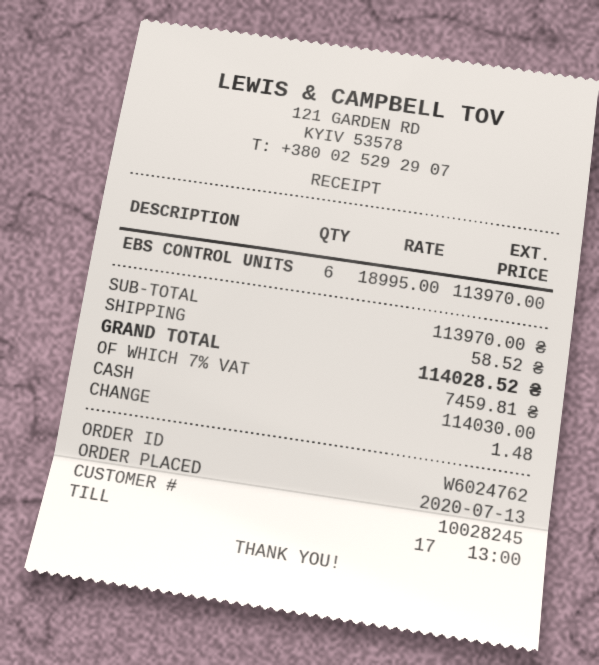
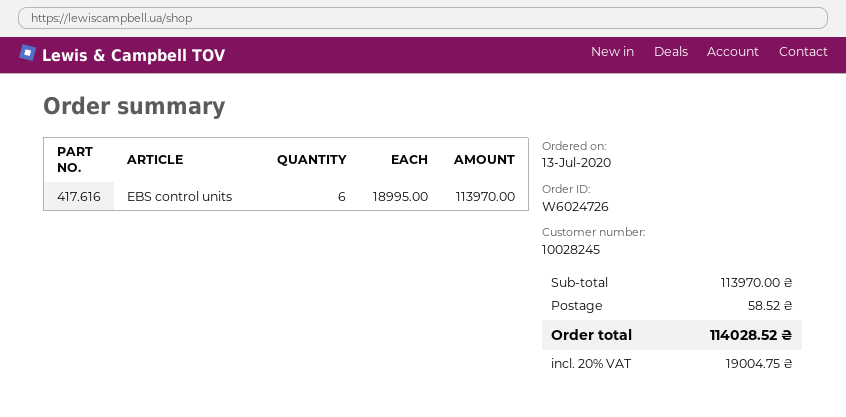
order number: W6024762 -> W6024726
tax: 7% = 7459.81 -> 20% = 19004.75

